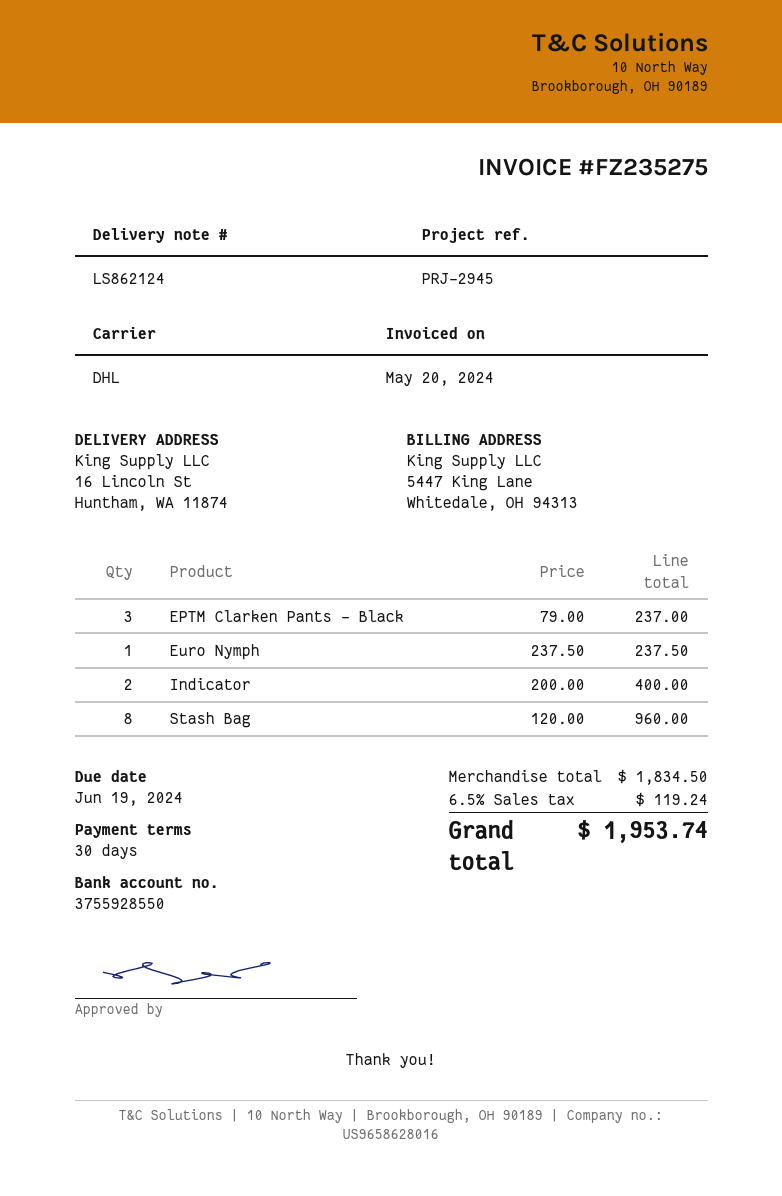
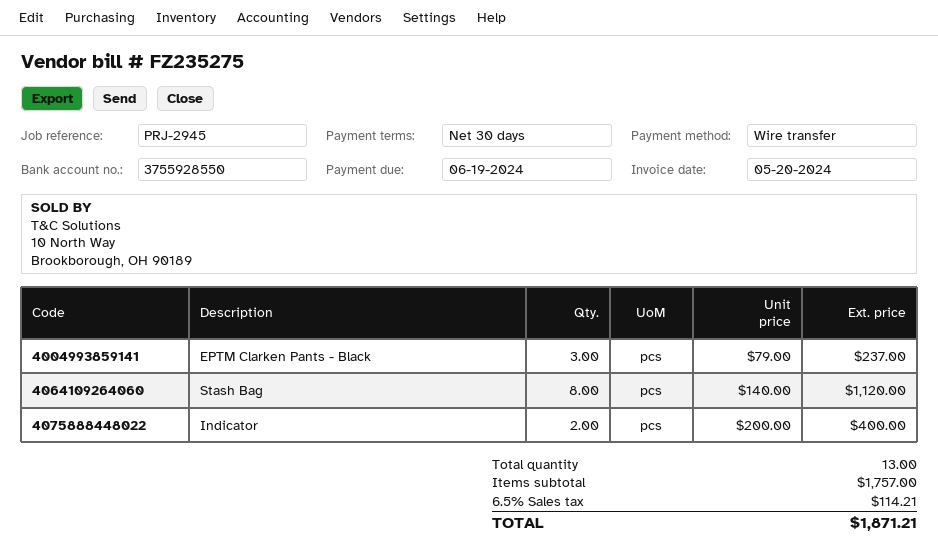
Euro Nymph: 1 x 237.50 = 237.50 -> none
Stash Bag: 8 x 120.00 = 960.00 -> 8 x 140.00 = 1120.00
subtotal: 1834.50 -> 1757.00
tax: 6.5% = 119.24 -> 6.5% = 114.21
total: 1953.74 -> 1871.21

